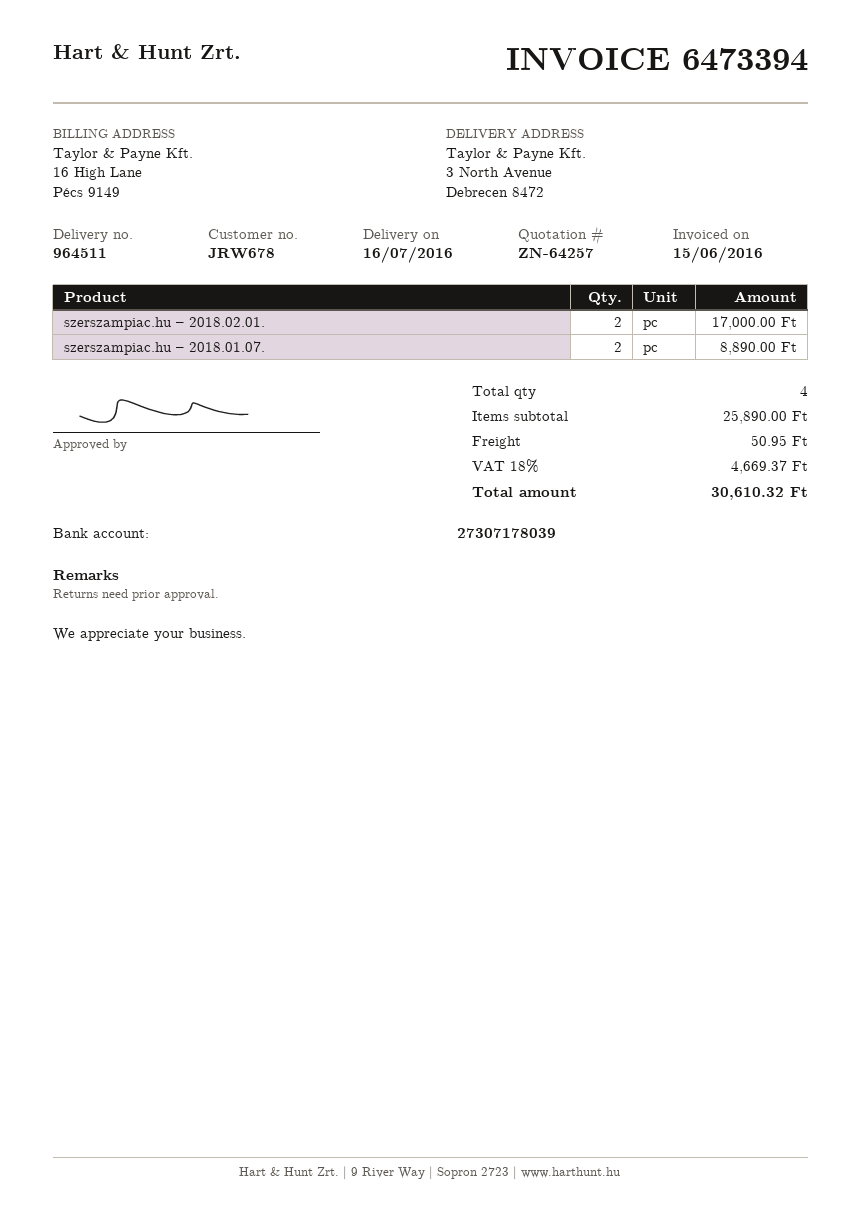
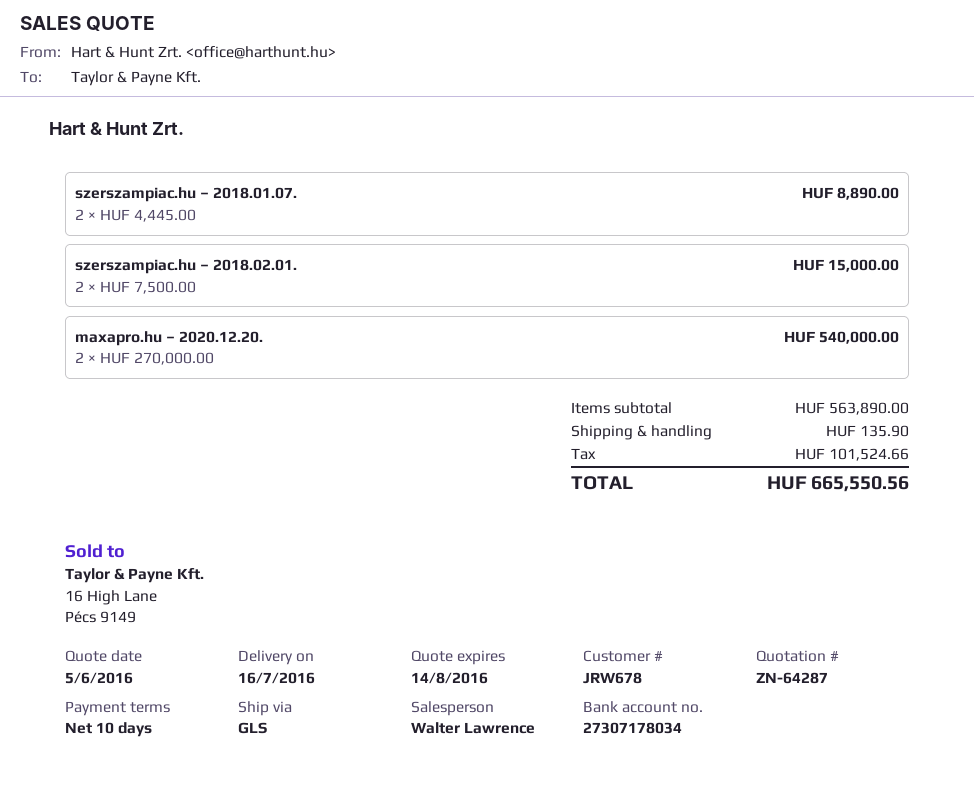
quote number: ZN-64257 -> ZN-64287
bank account: 27307178039 -> 27307178034
szerszampiac.hu – 2018.02.01.: 2 for 17000.00 -> 2 for 15000.00
maxapro.hu – 2020.12.20.: none -> 2 for 540000.00
subtotal: 25890.00 -> 563890.00
shipping: 50.95 -> 135.90
tax: 4669.37 -> 101524.66
total: 30610.32 -> 665550.56

